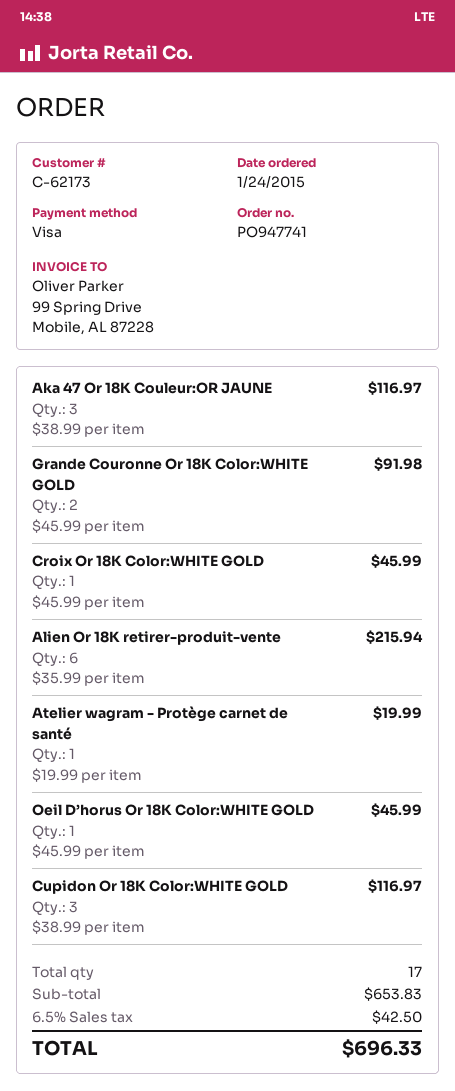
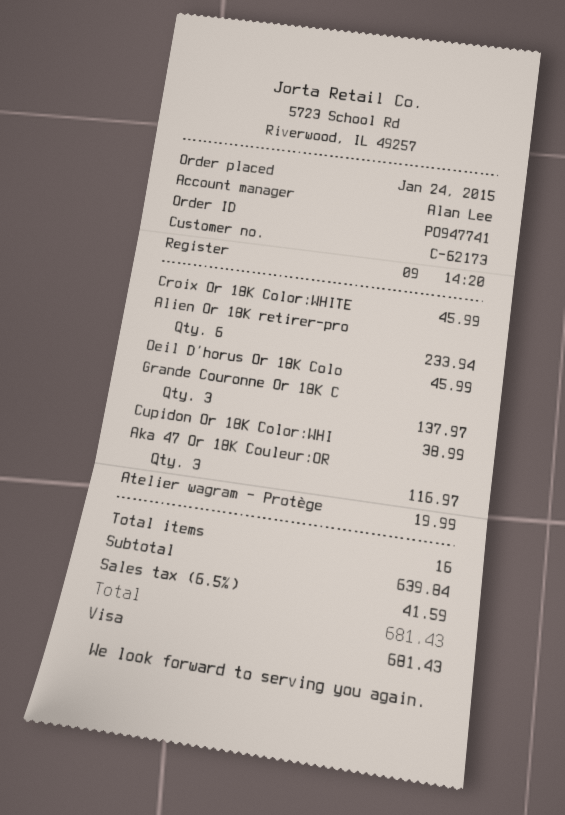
Grande Couronne Or 18K Color:WHITE GOLD: 2 for 91.98 -> 3 for 137.97
Alien Or 18K retirer-produit-vente: 6 for 215.94 -> 6 for 233.94
Cupidon Or 18K Color:WHITE GOLD: 3 for 116.97 -> 1 for 38.99
total quantity: 17 -> 16
subtotal: 653.83 -> 639.84
tax: 6.5% = 42.50 -> 6.5% = 41.59
total: 696.33 -> 681.43

